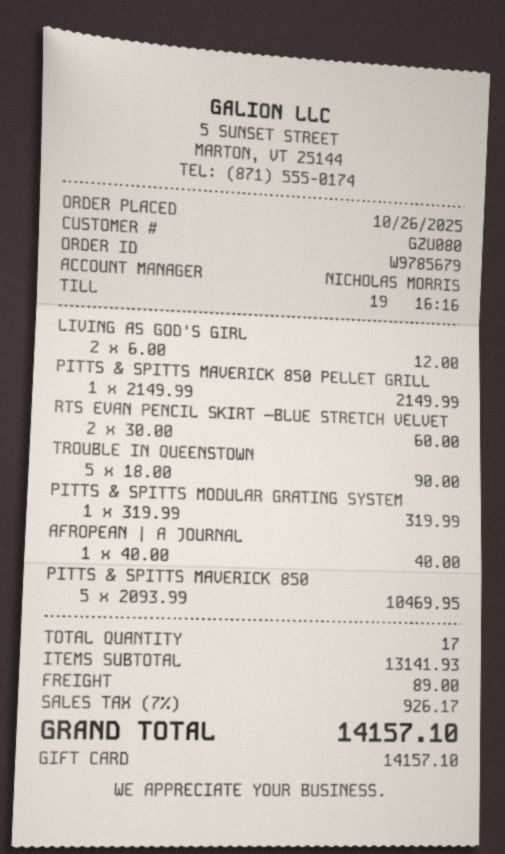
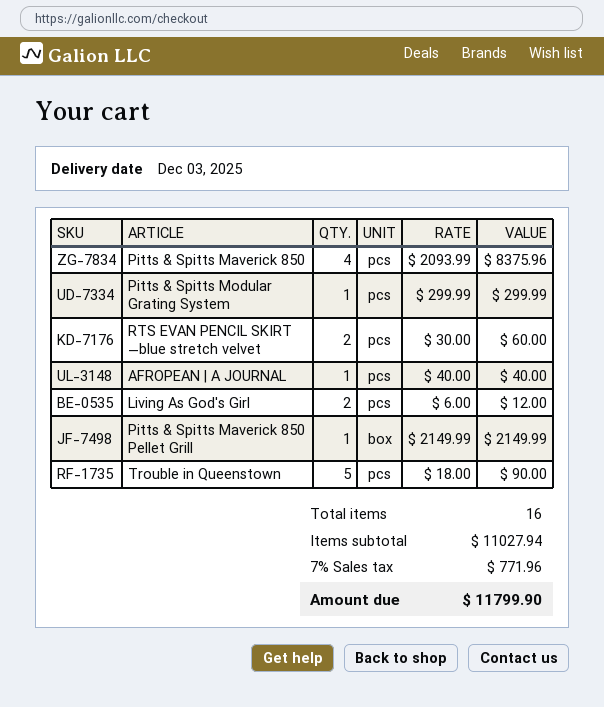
PITTS & SPITTS MODULAR GRATING SYSTEM: 1 x 319.99 = 319.99 -> 1 x 299.99 = 299.99
PITTS & SPITTS MAVERICK 850: 5 x 2093.99 = 10469.95 -> 4 x 2093.99 = 8375.96
total quantity: 17 -> 16
subtotal: 13141.93 -> 11027.94
shipping: 89.00 -> none
tax: 7% = 926.17 -> 7% = 771.96
total: 14157.10 -> 11799.90

